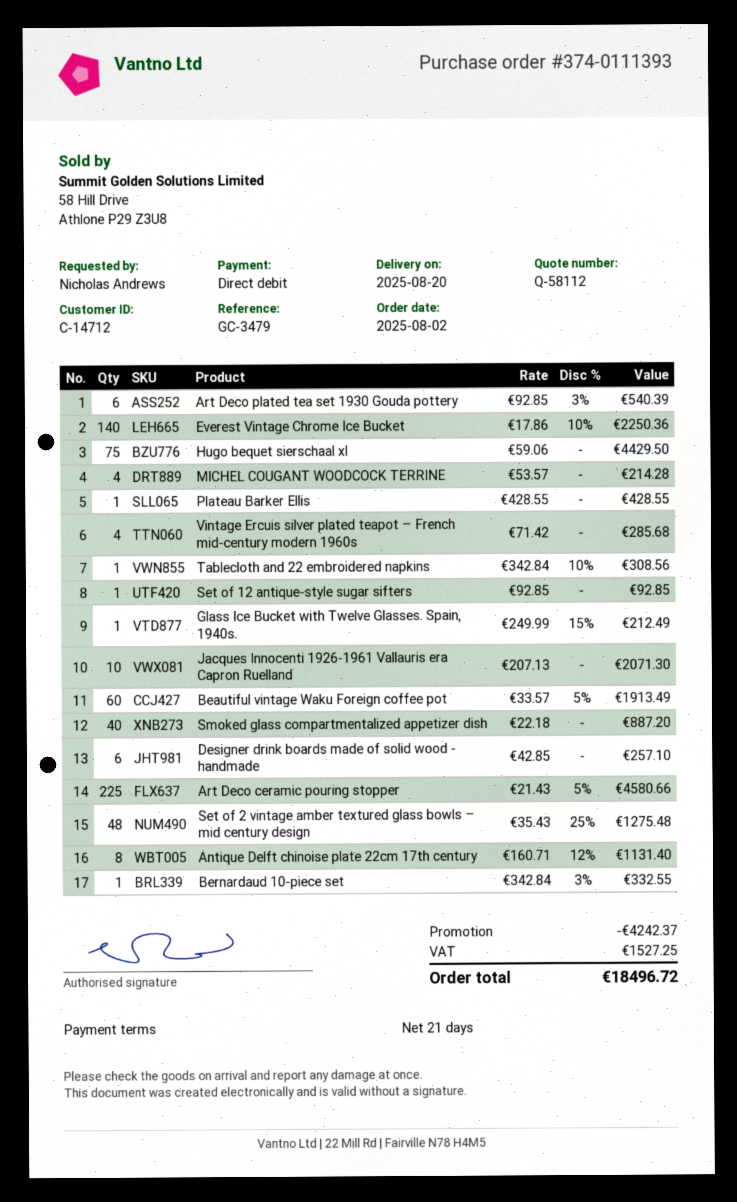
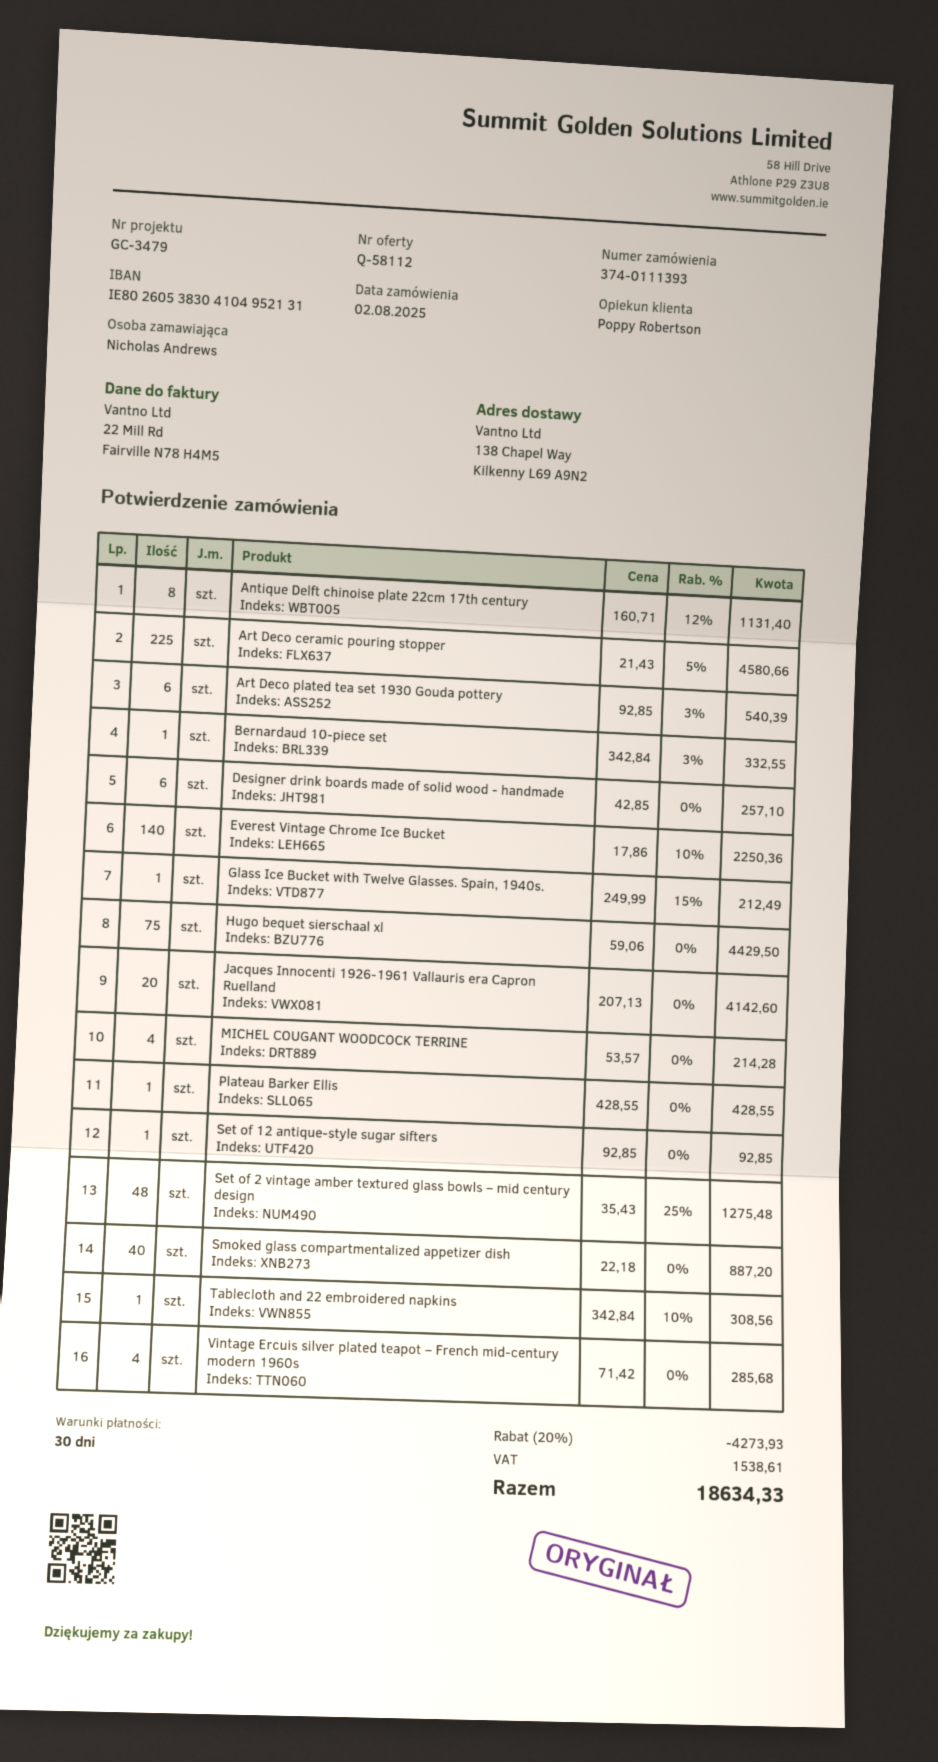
payment terms: 21 days -> 30 days
Jacques Innocenti 1926-1961 Vallauris era Capron Ruelland: 10 x 207.13 = 2071.30 -> 20 x 207.13 = 4142.60
Beautiful vintage Waku Foreign coffee pot: 60 x 33.57 - 5% = 1913.49 -> none
discount: 4242.37 -> 4273.93
tax: 1527.25 -> 1538.61
total: 18496.72 -> 18634.33

